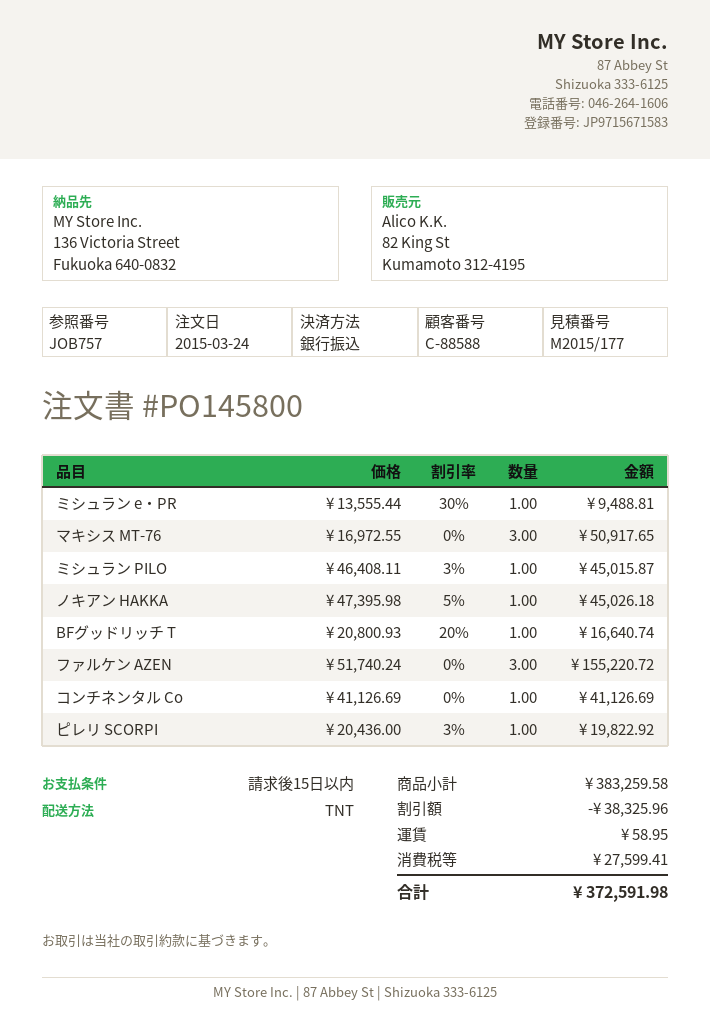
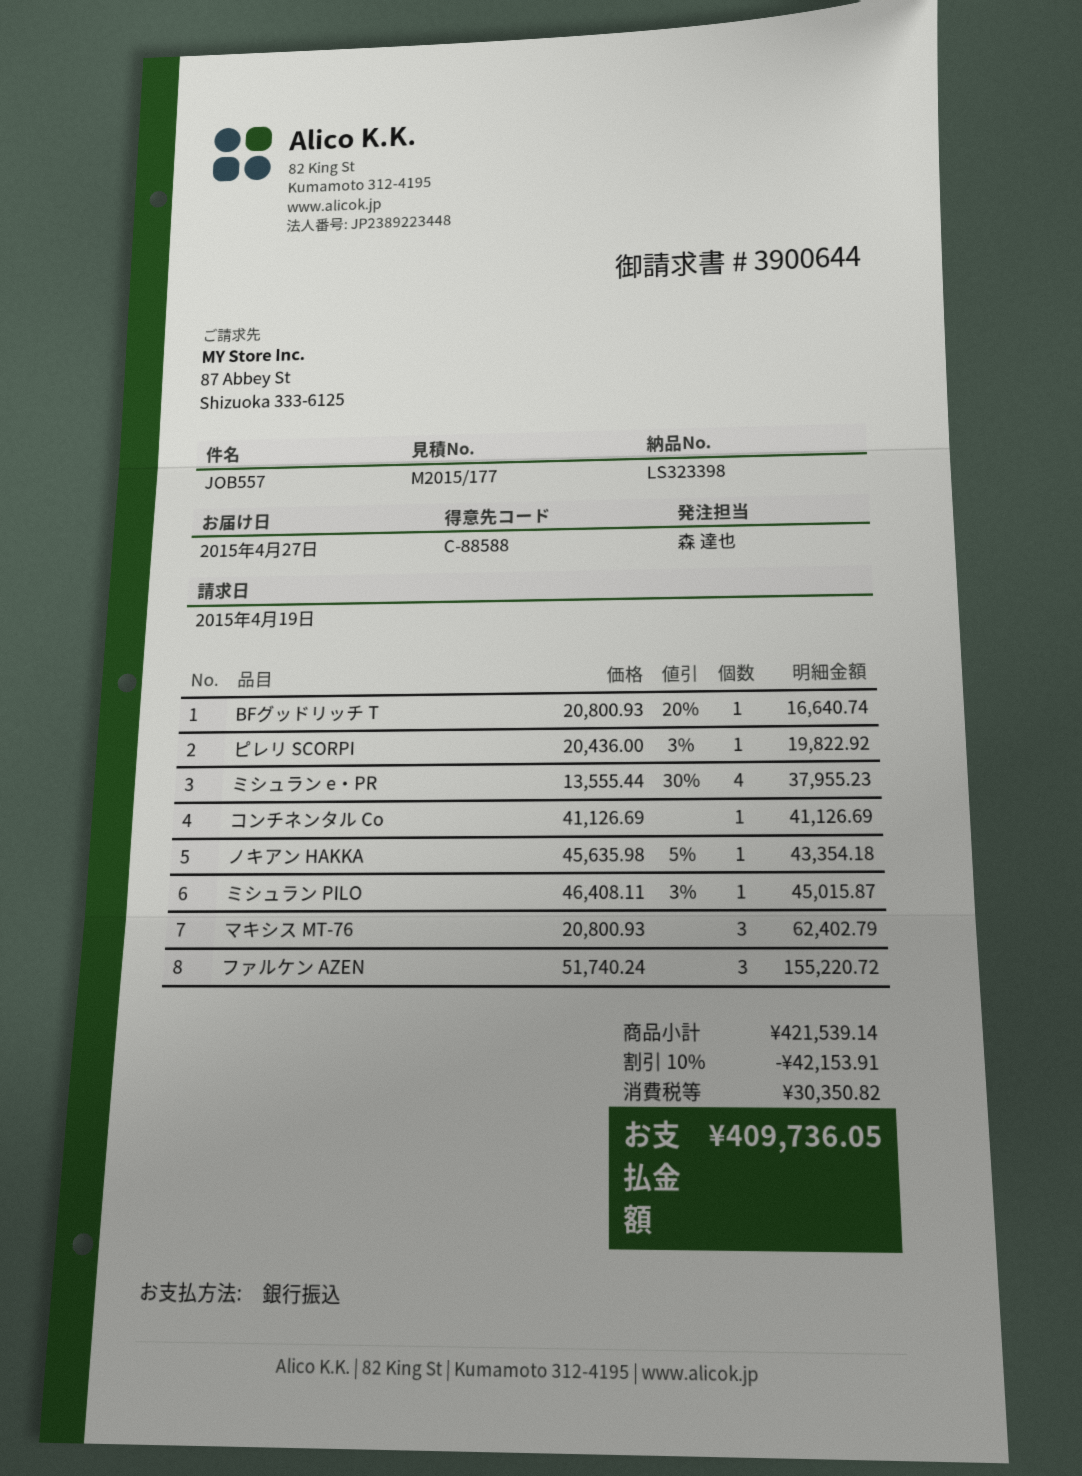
reference: JOB757 -> JOB557
ミシュラン e・PR: 1 x 13555.44 - 30% = 9488.81 -> 4 x 13555.44 - 30% = 37955.23
マキシス MT-76: 3 x 16972.55 = 50917.65 -> 3 x 20800.93 = 62402.79
ノキアン HAKKA: 1 x 47395.98 - 5% = 45026.18 -> 1 x 45635.98 - 5% = 43354.18
subtotal: 383259.58 -> 421539.14
discount: 38325.96 -> 42153.91
shipping: 58.95 -> none
tax: 27599.41 -> 30350.82
total: 372591.98 -> 409736.05

